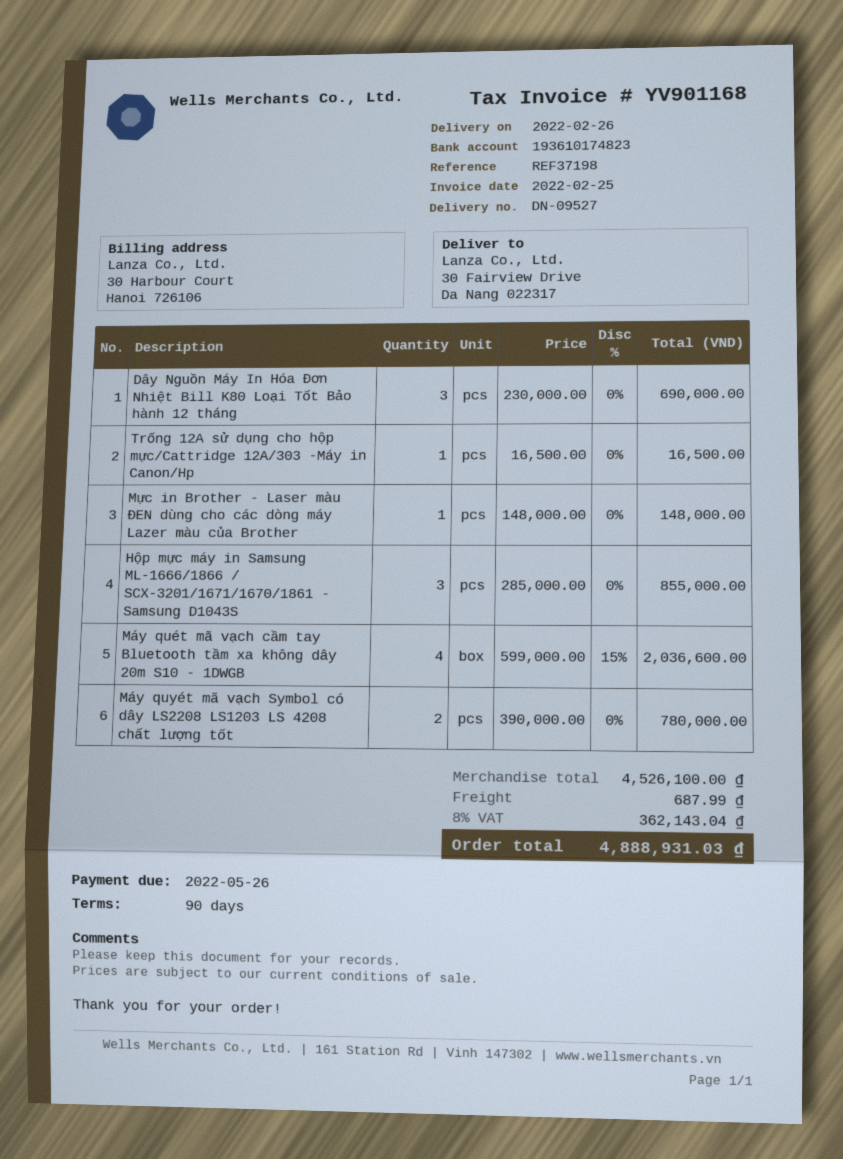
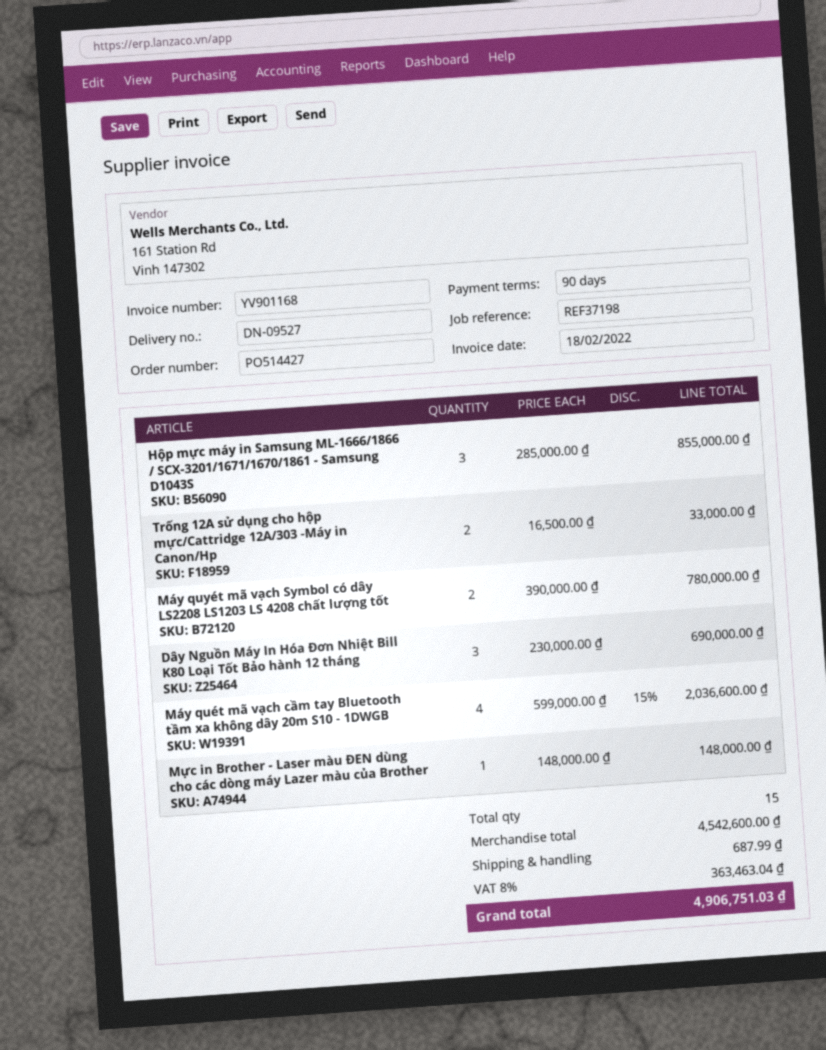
invoice date: 2022-02-25 -> 2022-02-18
Trống 12A sử dụng cho hộp mực/Cattridge 12A/303 -Máy in Canon/Hp: 1 x 16500.00 = 16500.00 -> 2 x 16500.00 = 33000.00
subtotal: 4526100.00 -> 4542600.00
tax: 8% = 362143.04 -> 8% = 363463.04
total: 4888931.03 -> 4906751.03

